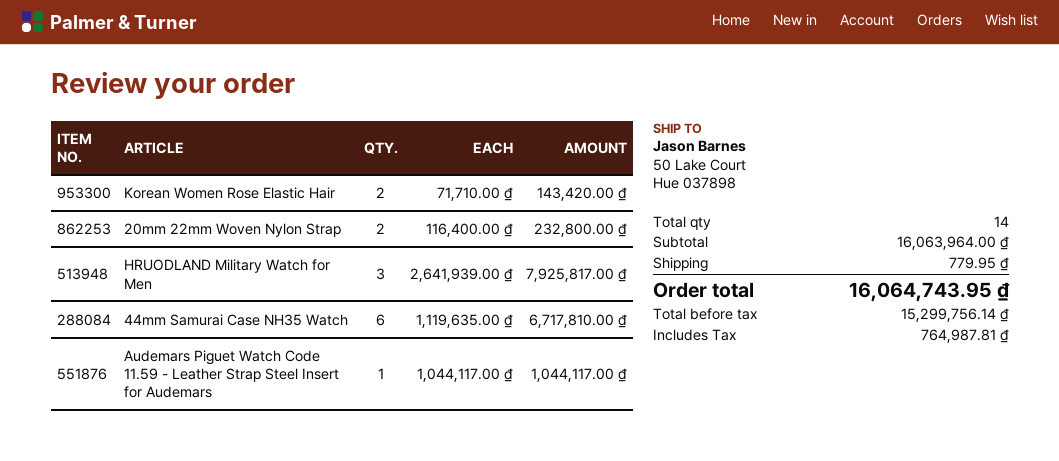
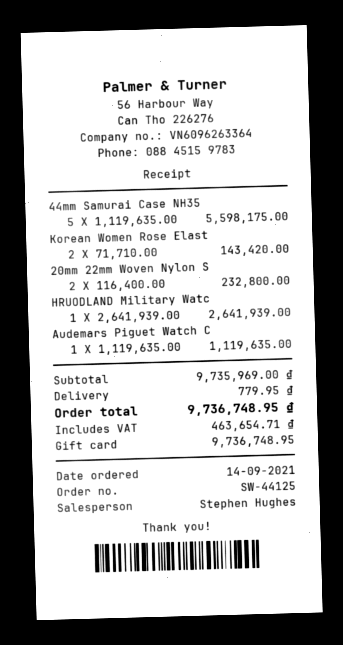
HRUODLAND Military Watch for Men: 3 x 2641939.00 = 7925817.00 -> 1 x 2641939.00 = 2641939.00
44mm Samurai Case NH35 Watch: 6 x 1119635.00 = 6717810.00 -> 5 x 1119635.00 = 5598175.00
Audemars Piguet Watch Code 11.59 - Leather Strap Steel Insert for Audemars: 1 x 1044117.00 = 1044117.00 -> 1 x 1119635.00 = 1119635.00
subtotal: 16063964.00 -> 9735969.00
tax: 764987.81 -> 463654.71
total: 16064743.95 -> 9736748.95

